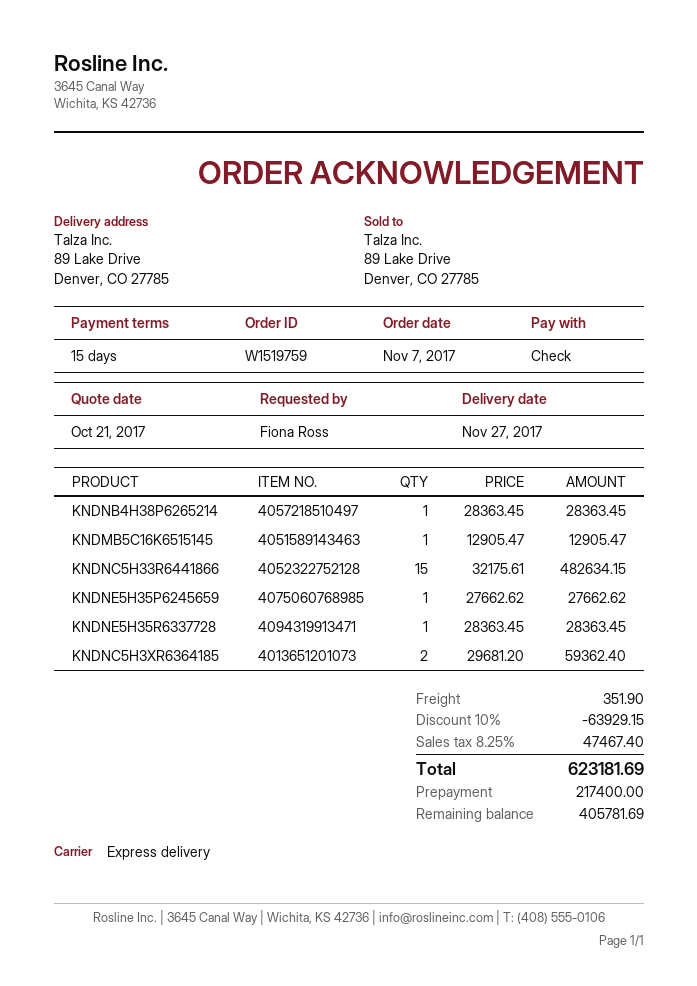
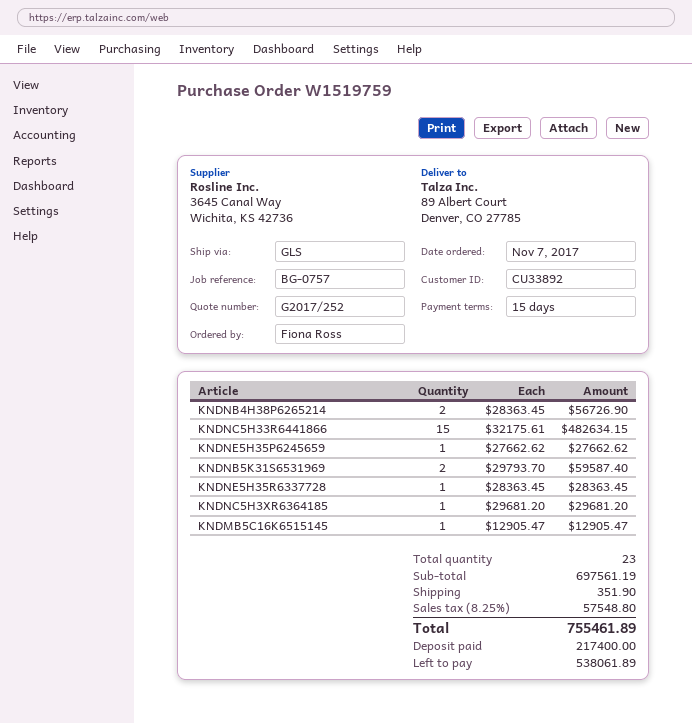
shipping method: express -> GLS
ship to: 89 Lake Drive, Denver, CO 27785 -> 89 Albert Court, Denver, CO 27785
KNDNB4H38P6265214: 1 x 28363.45 = 28363.45 -> 2 x 28363.45 = 56726.90
KNDNC5H3XR6364185: 2 x 29681.20 = 59362.40 -> 1 x 29681.20 = 29681.20
KNDNB5K31S6531969: none -> 2 x 29793.70 = 59587.40
discount: 10% = 63929.15 -> none
tax: 8.25% = 47467.40 -> 8.25% = 57548.80
total: 623181.69 -> 755461.89
balance: 405781.69 -> 538061.89

